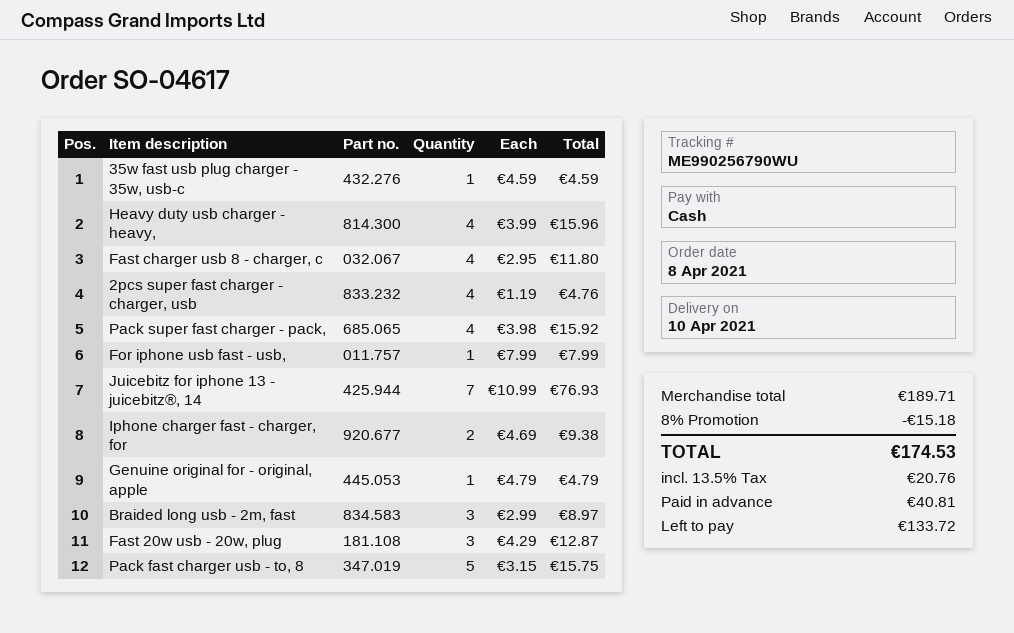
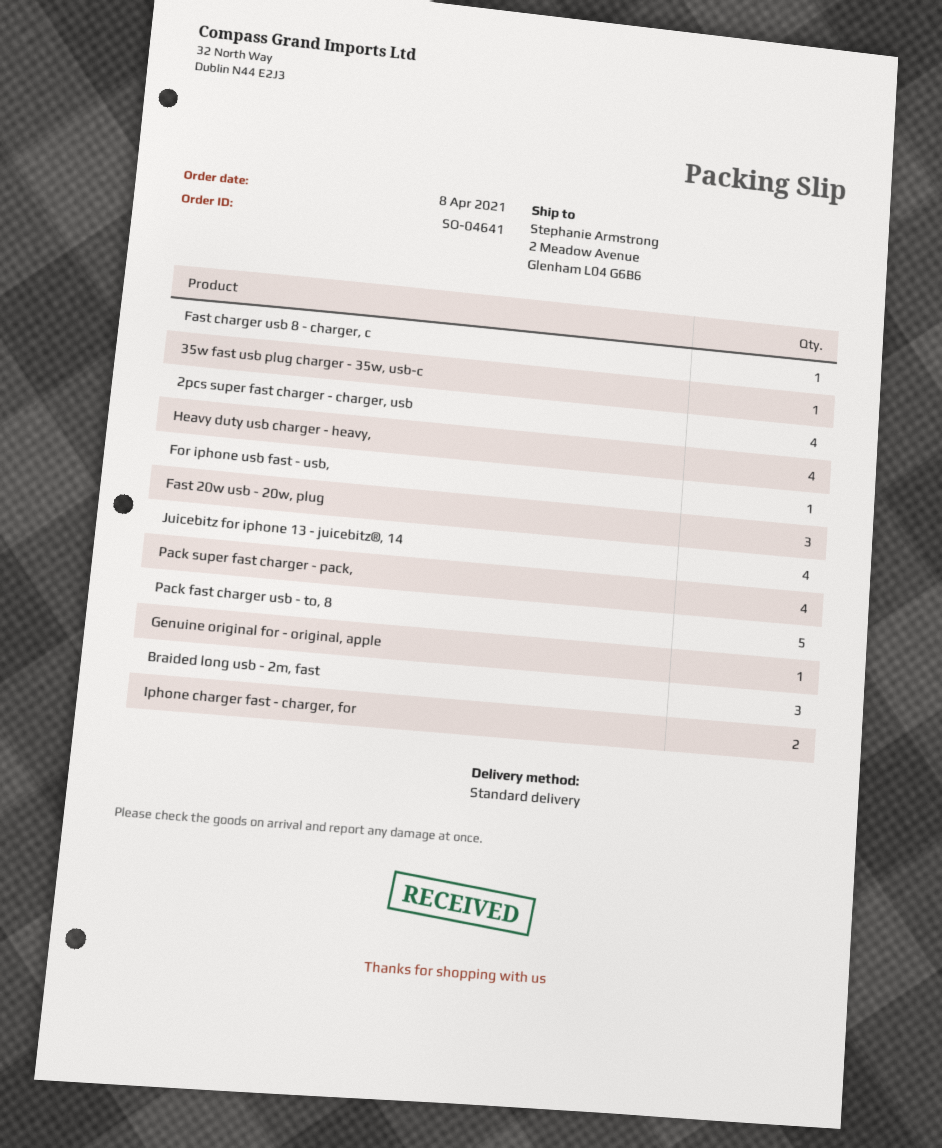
order number: SO-04617 -> SO-04641
Fast charger usb 8 - charger, c: 4 -> 1
Juicebitz for iphone 13 - juicebitz®, 14: 7 -> 4

